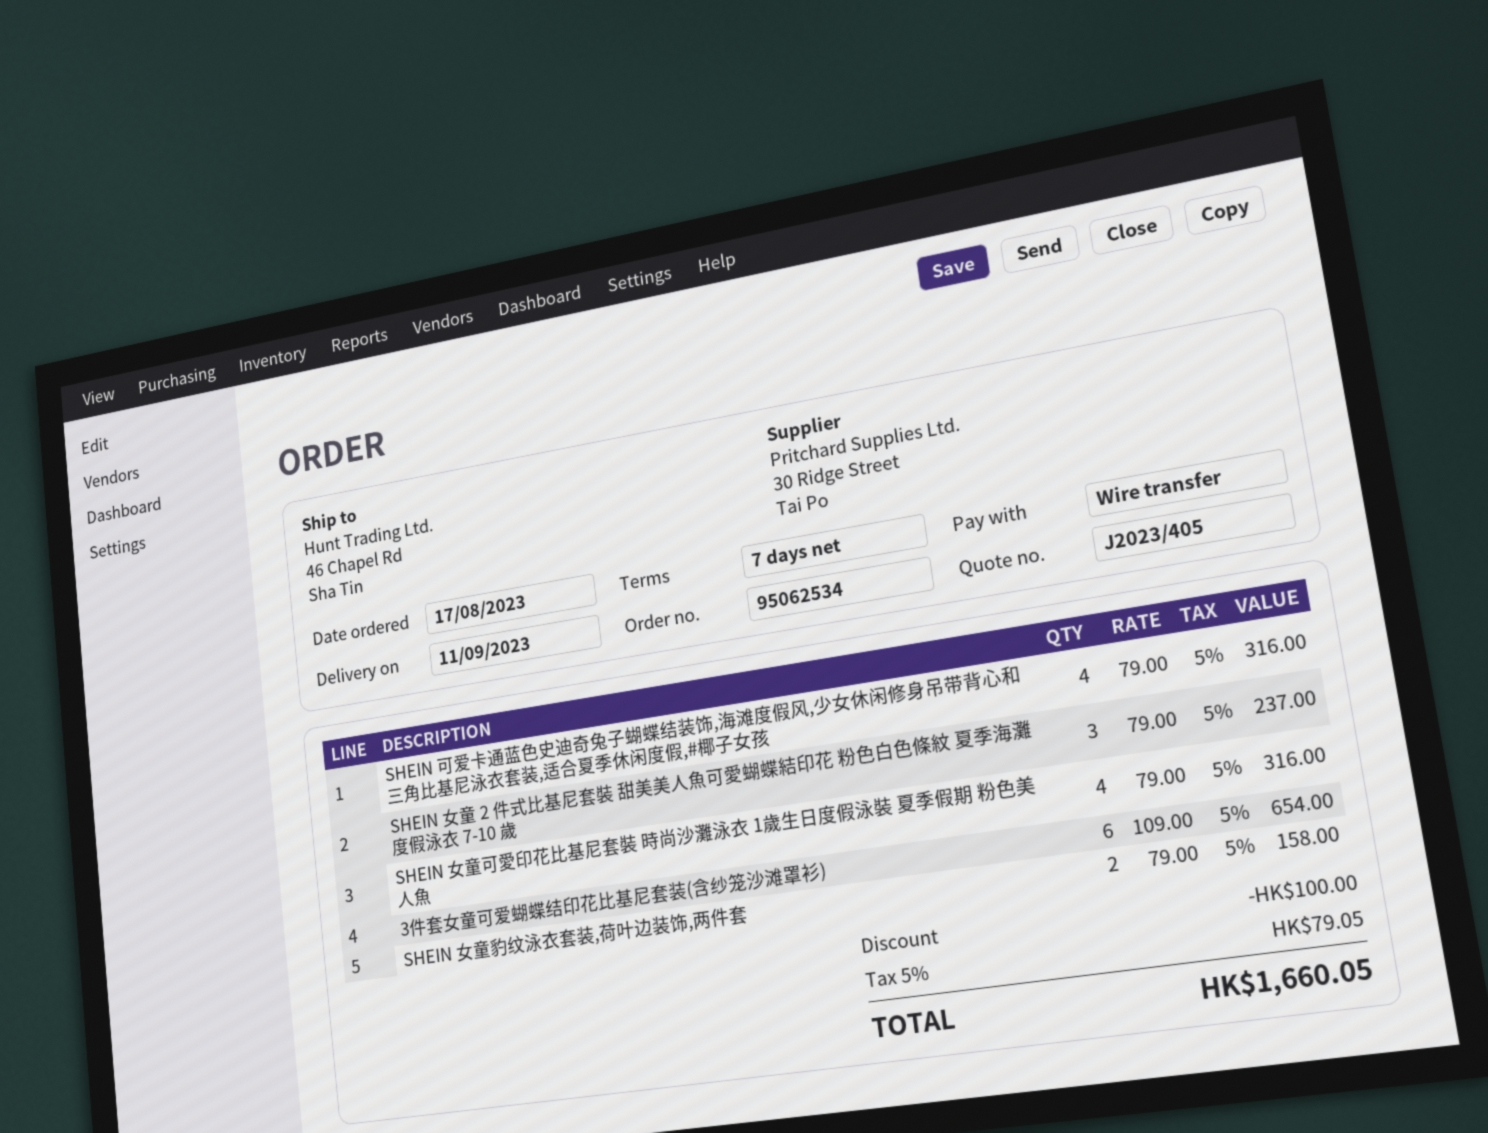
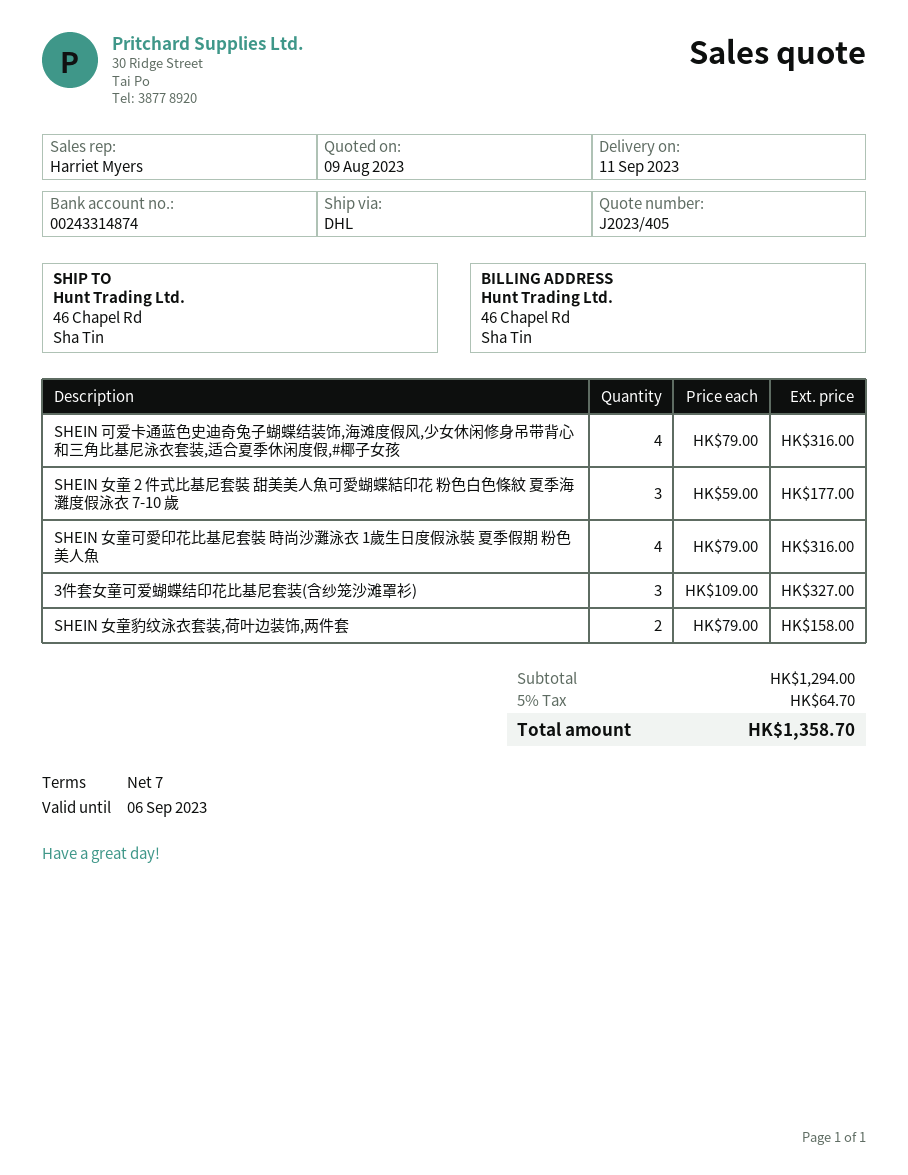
SHEIN 女童 2 件式比基尼套裝 甜美美人魚可愛蝴蝶結印花 粉色白色條紋 夏季海灘度假泳衣 7-10 歲: 3 x 79.00 = 237.00 -> 3 x 59.00 = 177.00
3件套女童可爱蝴蝶结印花比基尼套装(含纱笼沙滩罩衫): 6 x 109.00 = 654.00 -> 3 x 109.00 = 327.00
discount: 100.00 -> none
tax: 5% = 79.05 -> 5% = 64.70
total: 1660.05 -> 1358.70

